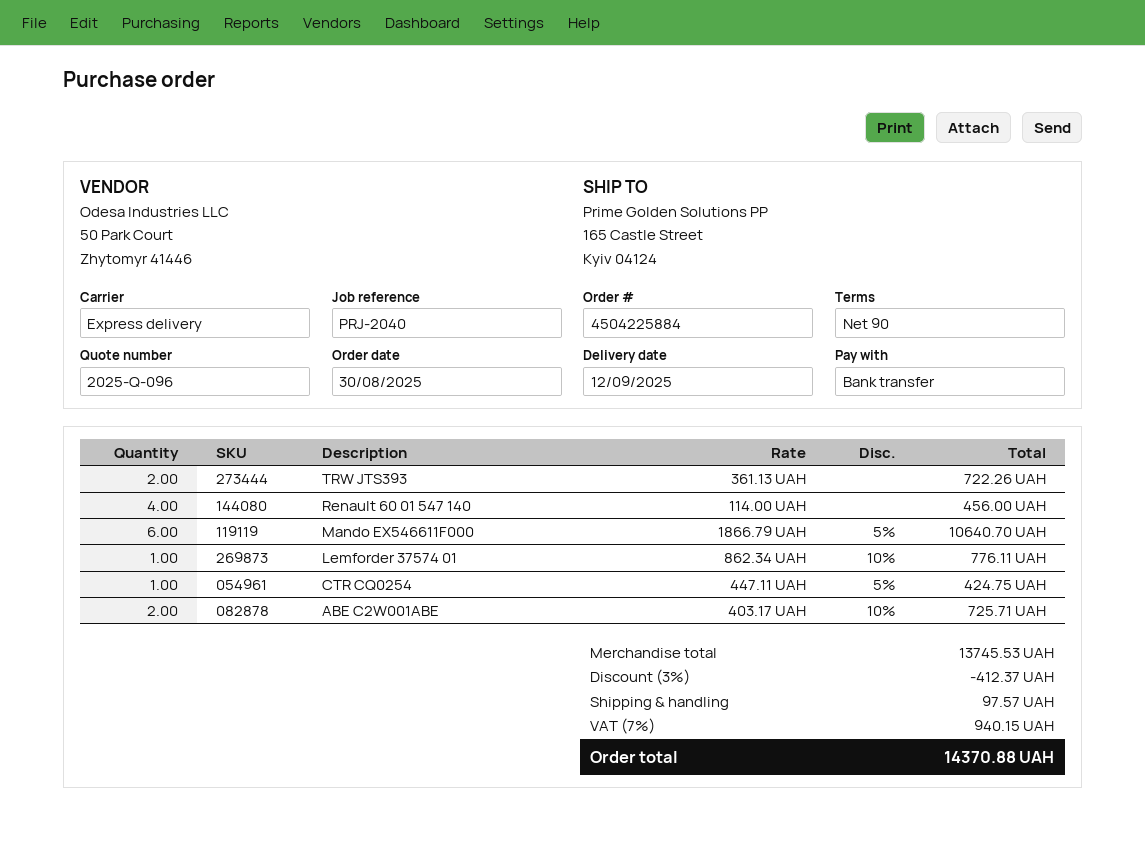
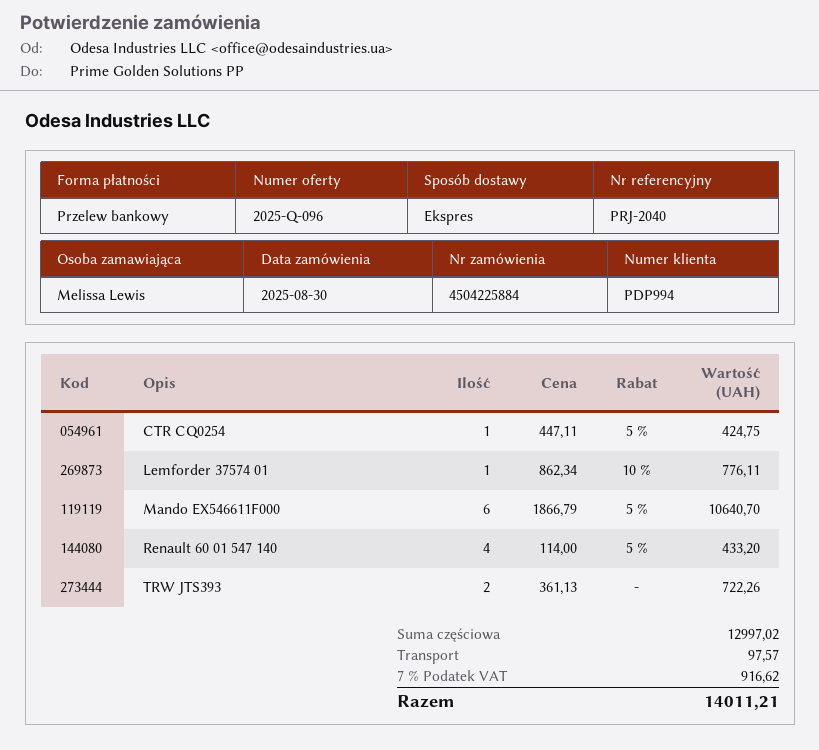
Renault 60 01 547 140: 4 x 114.00 = 456.00 -> 4 x 114.00 - 5% = 433.20
ABE C2W001ABE: 2 x 403.17 - 10% = 725.71 -> none
subtotal: 13745.53 -> 12997.02
discount: 3% = 412.37 -> none
tax: 7% = 940.15 -> 7% = 916.62
total: 14370.88 -> 14011.21

